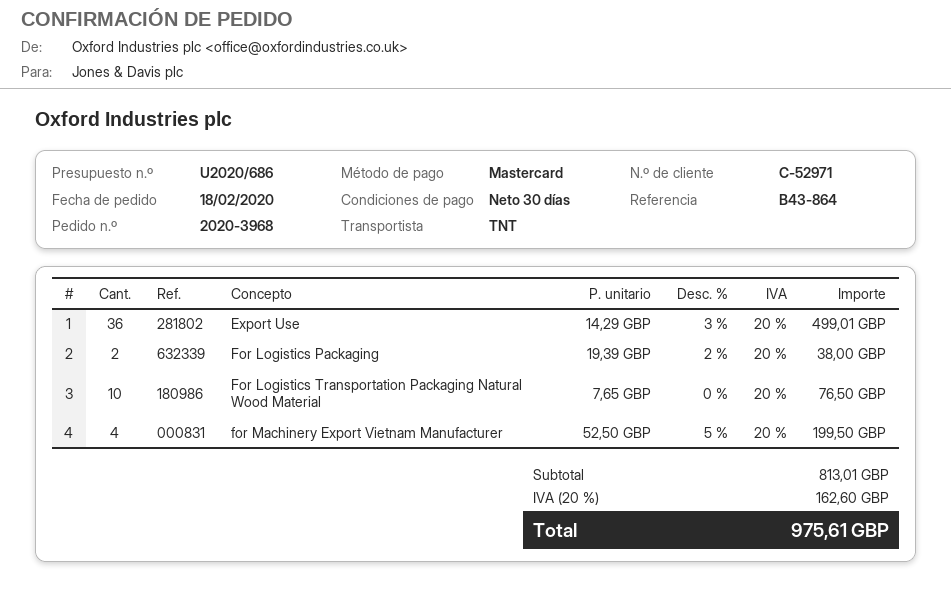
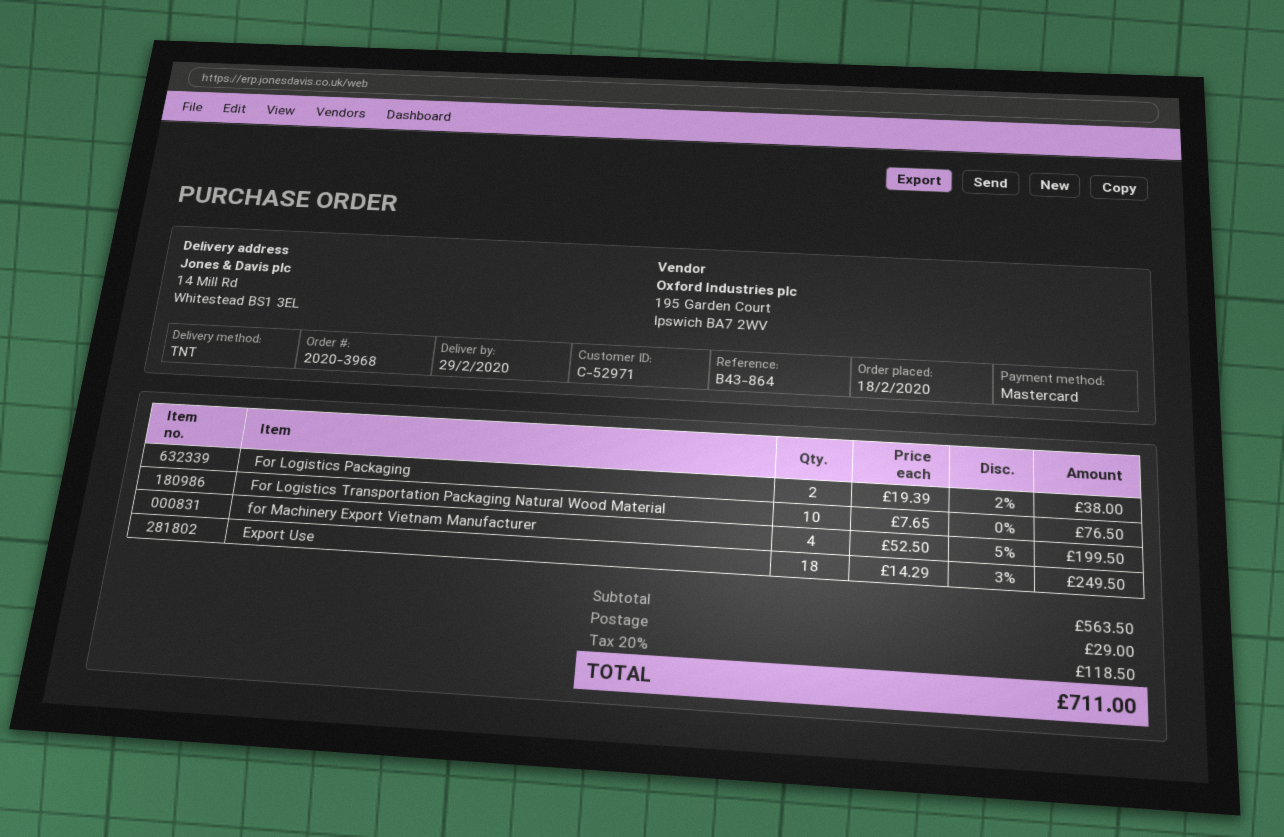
Export Use: 36 x 14.29 - 3% = 499.01 -> 18 x 14.29 - 3% = 249.50
subtotal: 813.01 -> 563.50
shipping: none -> 29.00
tax: 20% = 162.60 -> 20% = 118.50
total: 975.61 -> 711.00

